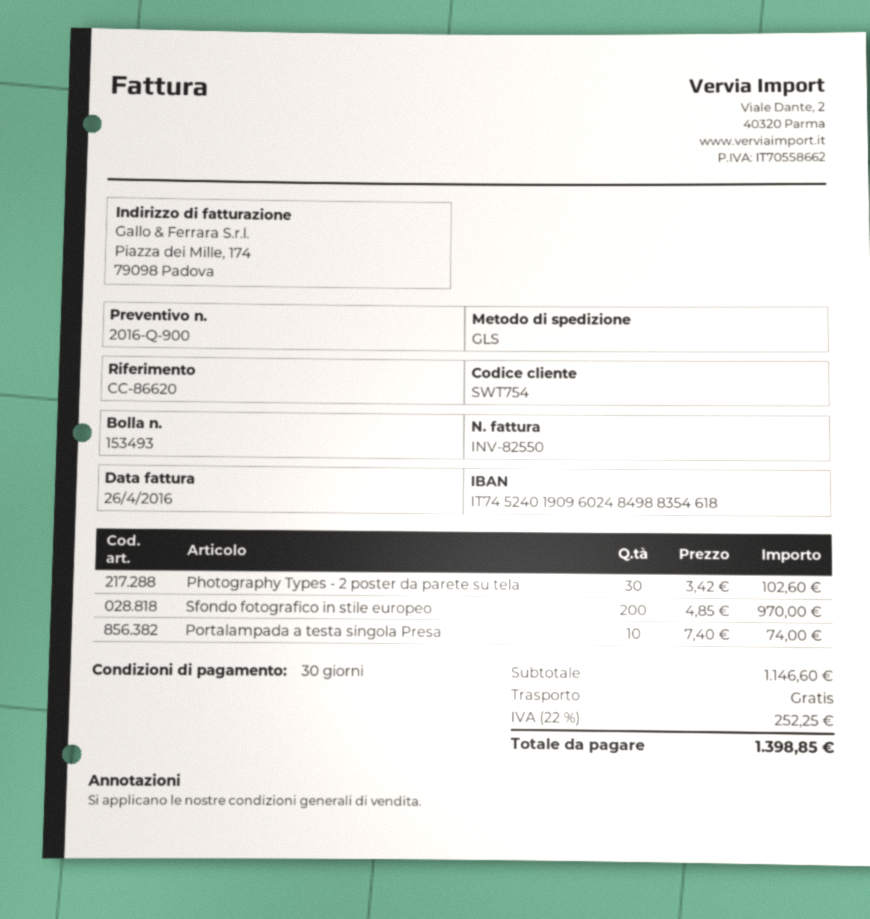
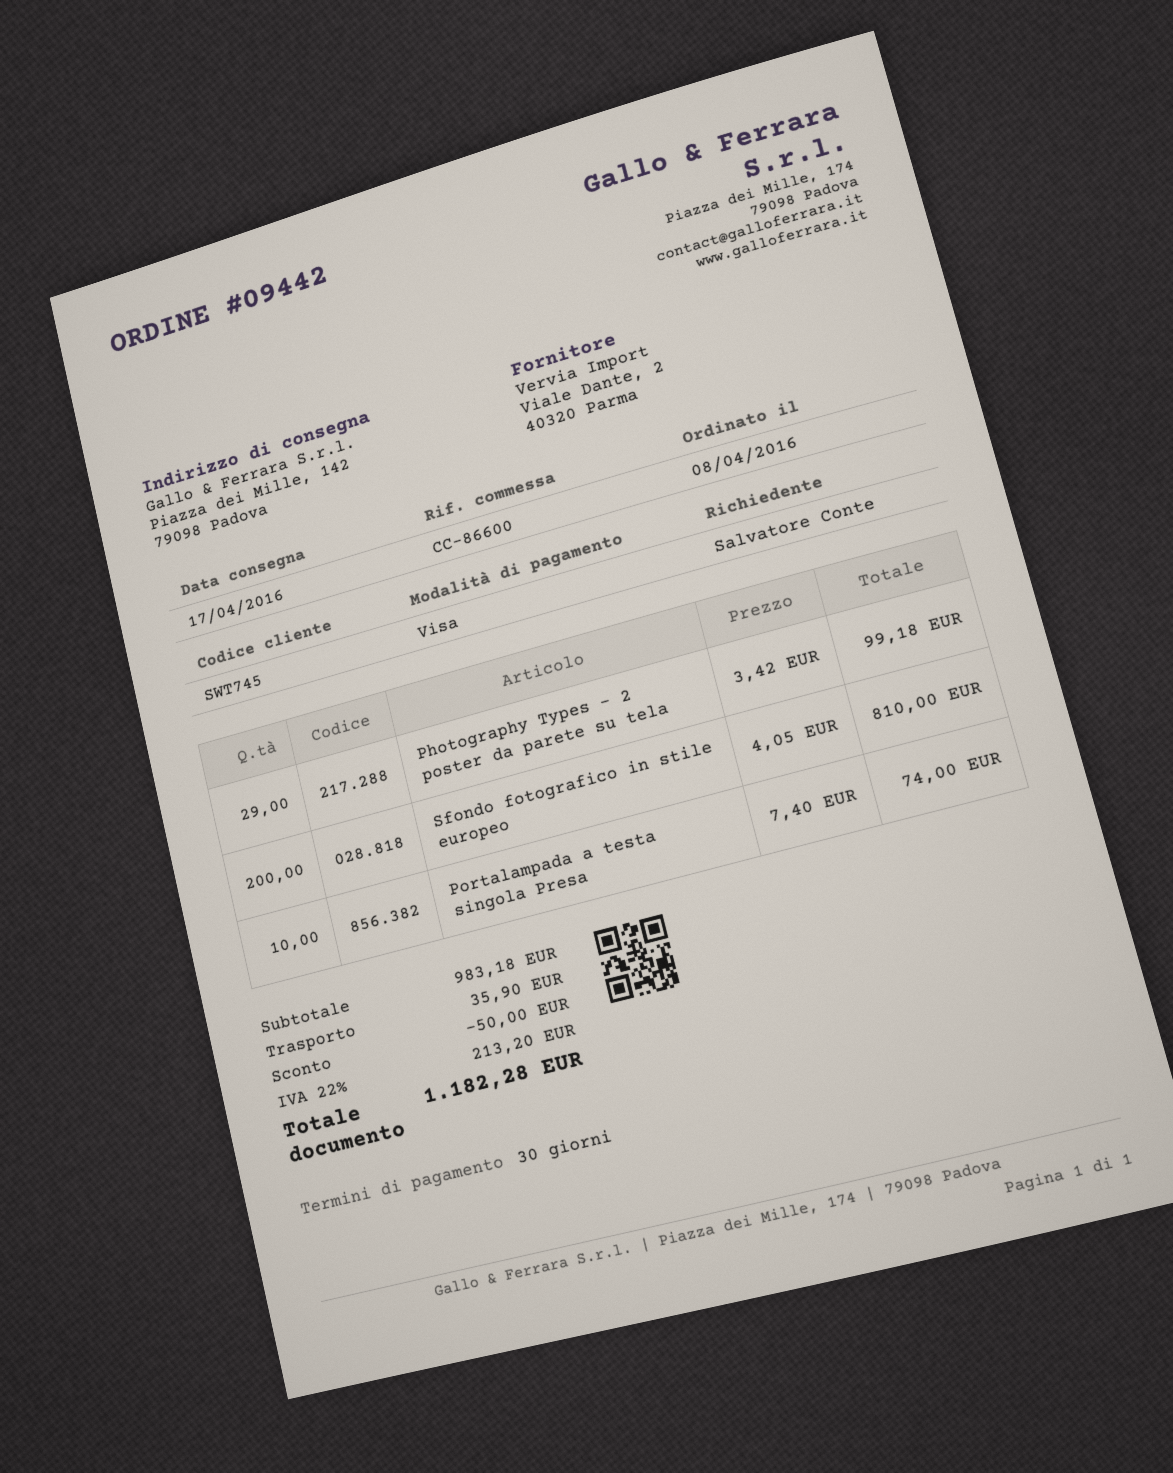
customer number: SWT754 -> SWT745
reference: CC-86620 -> CC-86600
Photography Types - 2 poster da parete su tela: 30 x 3.42 = 102.60 -> 29 x 3.42 = 99.18
Sfondo fotografico in stile europeo: 200 x 4.85 = 970.00 -> 200 x 4.05 = 810.00
subtotal: 1146.60 -> 983.18
discount: none -> 50.00
shipping: 0.00 -> 35.90
tax: 22% = 252.25 -> 22% = 213.20
total: 1398.85 -> 1182.28

